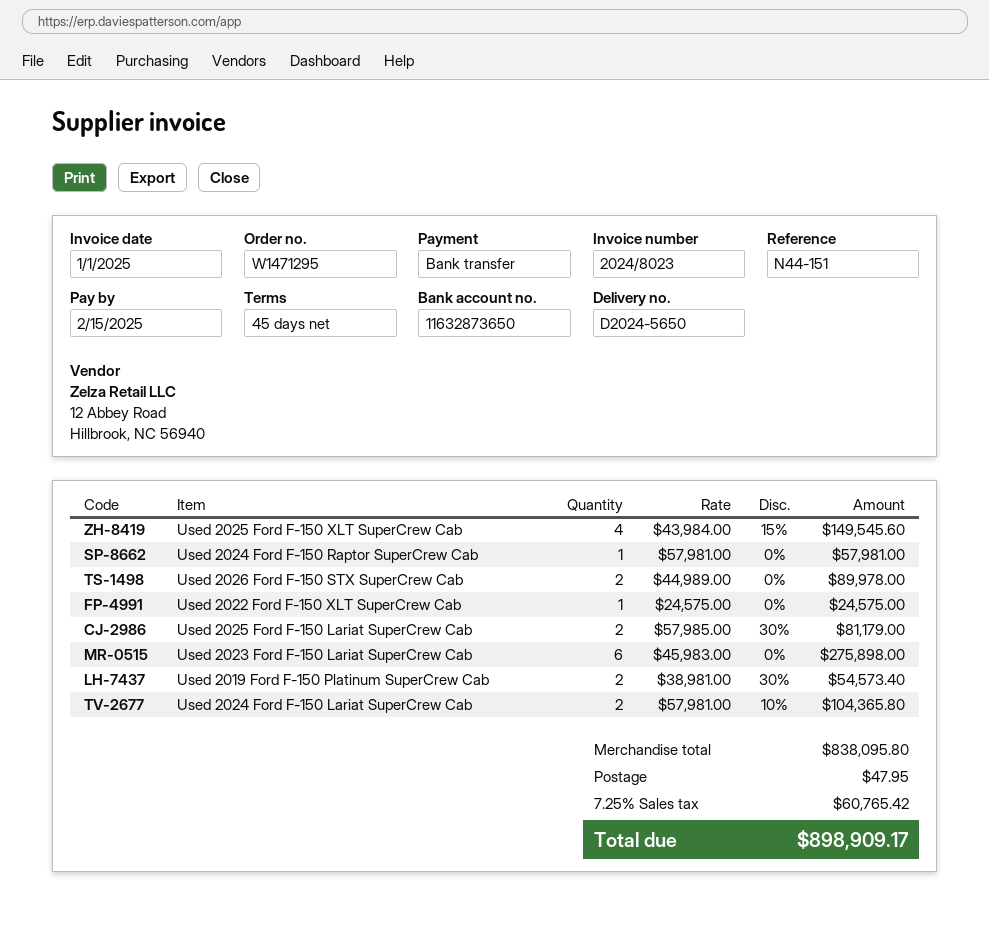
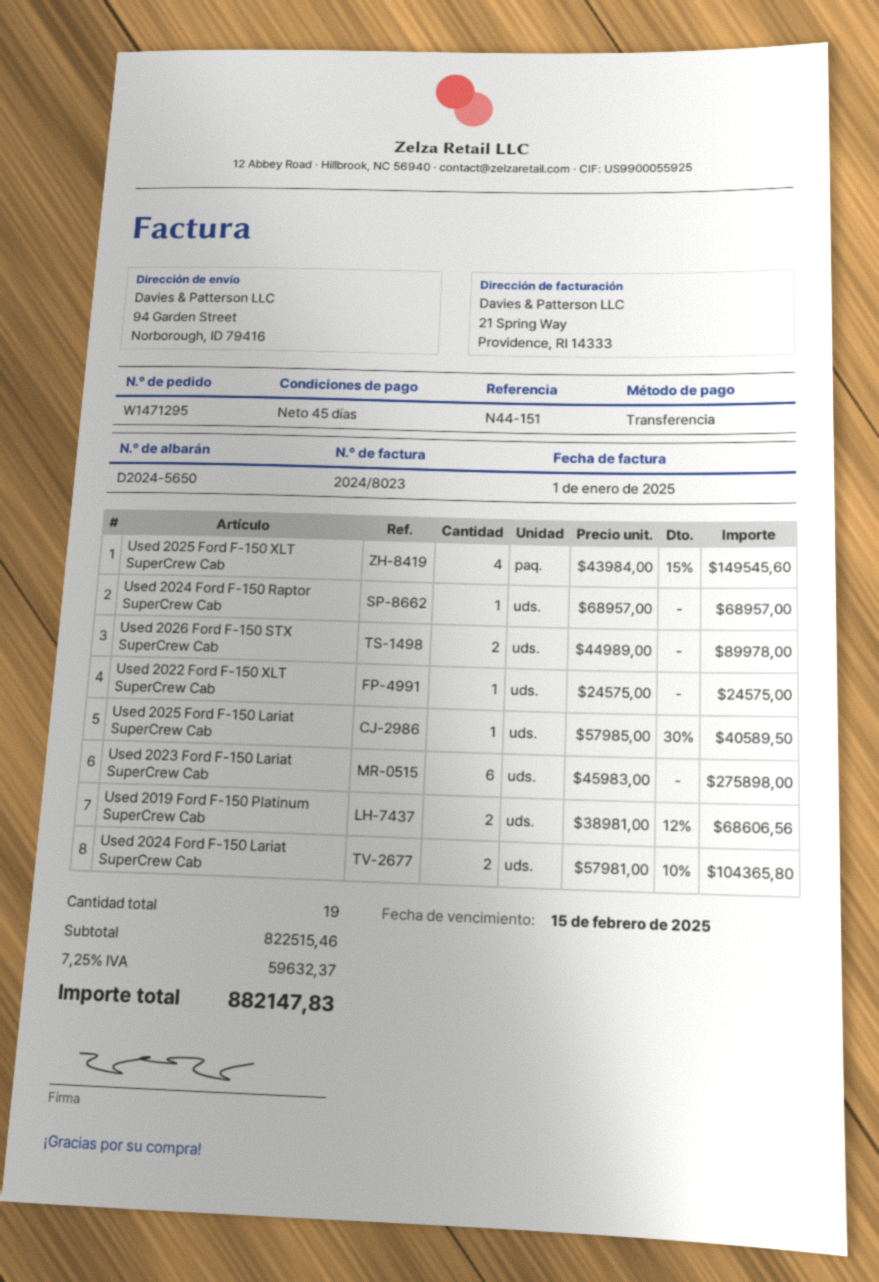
Used 2024 Ford F-150 Raptor SuperCrew Cab: 1 x 57981.00 = 57981.00 -> 1 x 68957.00 = 68957.00
Used 2025 Ford F-150 Lariat SuperCrew Cab: 2 x 57985.00 - 30% = 81179.00 -> 1 x 57985.00 - 30% = 40589.50
Used 2019 Ford F-150 Platinum SuperCrew Cab: 2 x 38981.00 - 30% = 54573.40 -> 2 x 38981.00 - 12% = 68606.56
subtotal: 838095.80 -> 822515.46
shipping: 47.95 -> none
tax: 7.25% = 60765.42 -> 7.25% = 59632.37
total: 898909.17 -> 882147.83

